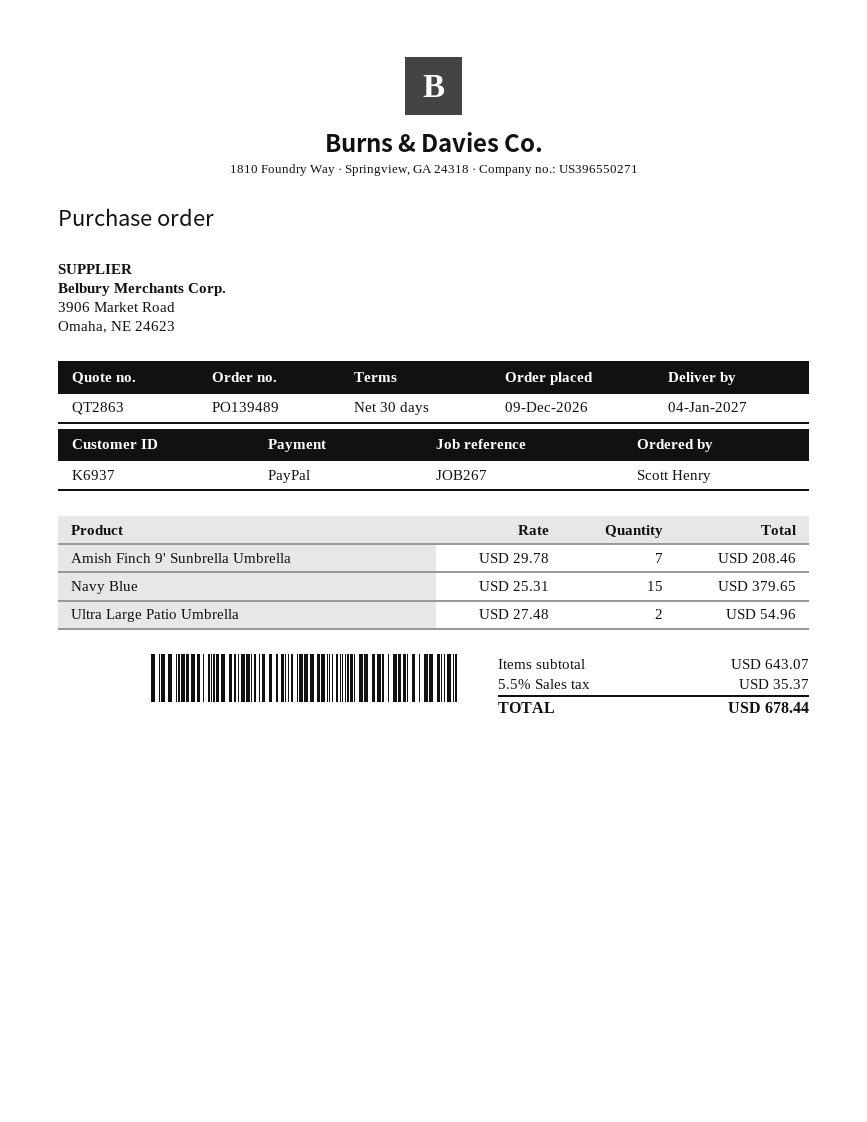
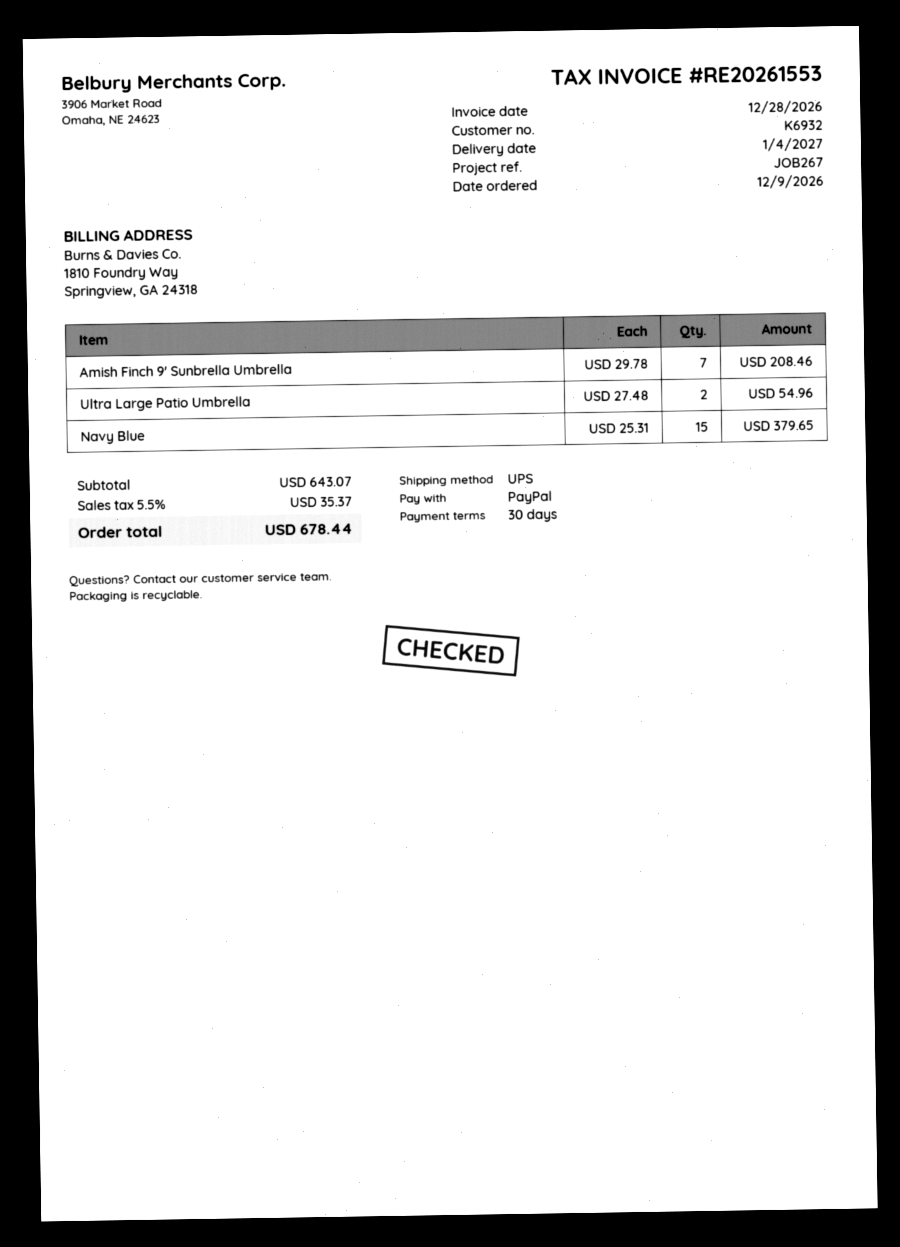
customer number: K6937 -> K6932

